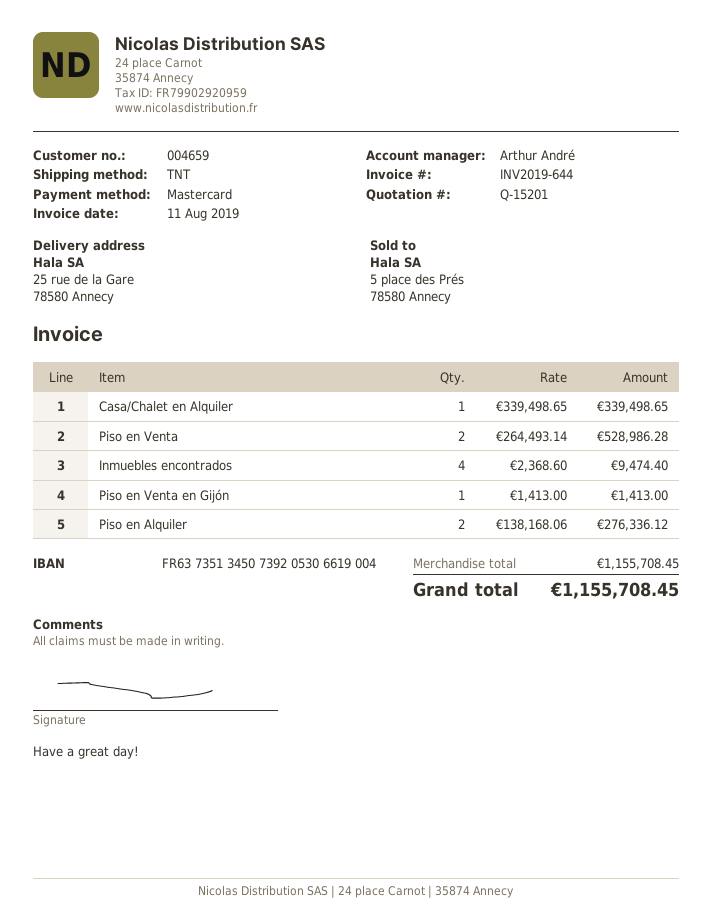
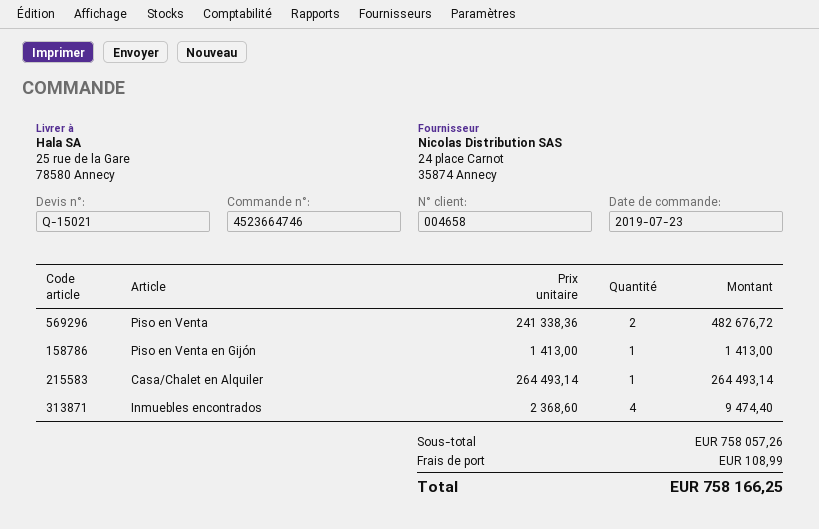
quote number: Q-15201 -> Q-15021
customer number: 004659 -> 004658
Casa/Chalet en Alquiler: 1 x 339498.65 = 339498.65 -> 1 x 264493.14 = 264493.14
Piso en Venta: 2 x 264493.14 = 528986.28 -> 2 x 241338.36 = 482676.72
Piso en Alquiler: 2 x 138168.06 = 276336.12 -> none
subtotal: 1155708.45 -> 758057.26
shipping: none -> 108.99
total: 1155708.45 -> 758166.25

